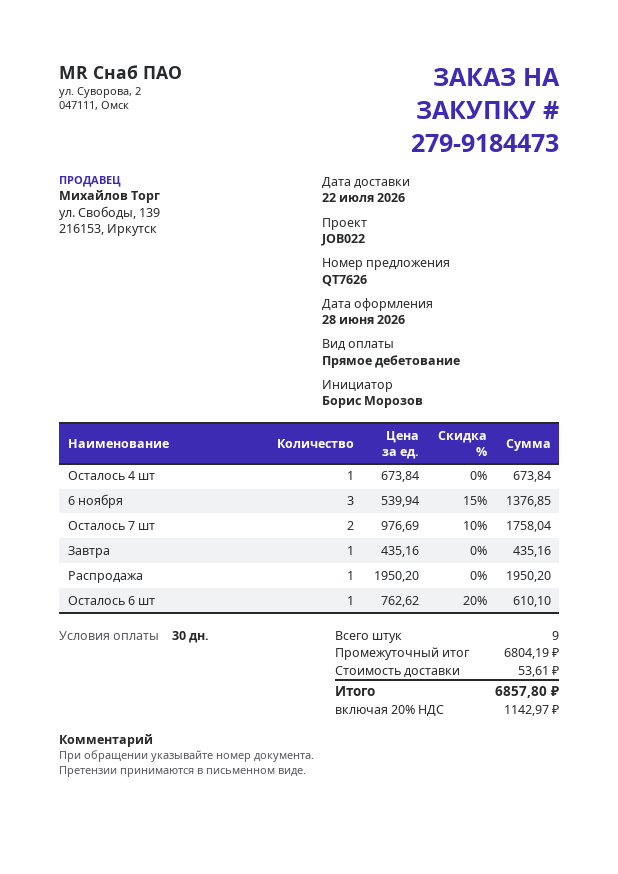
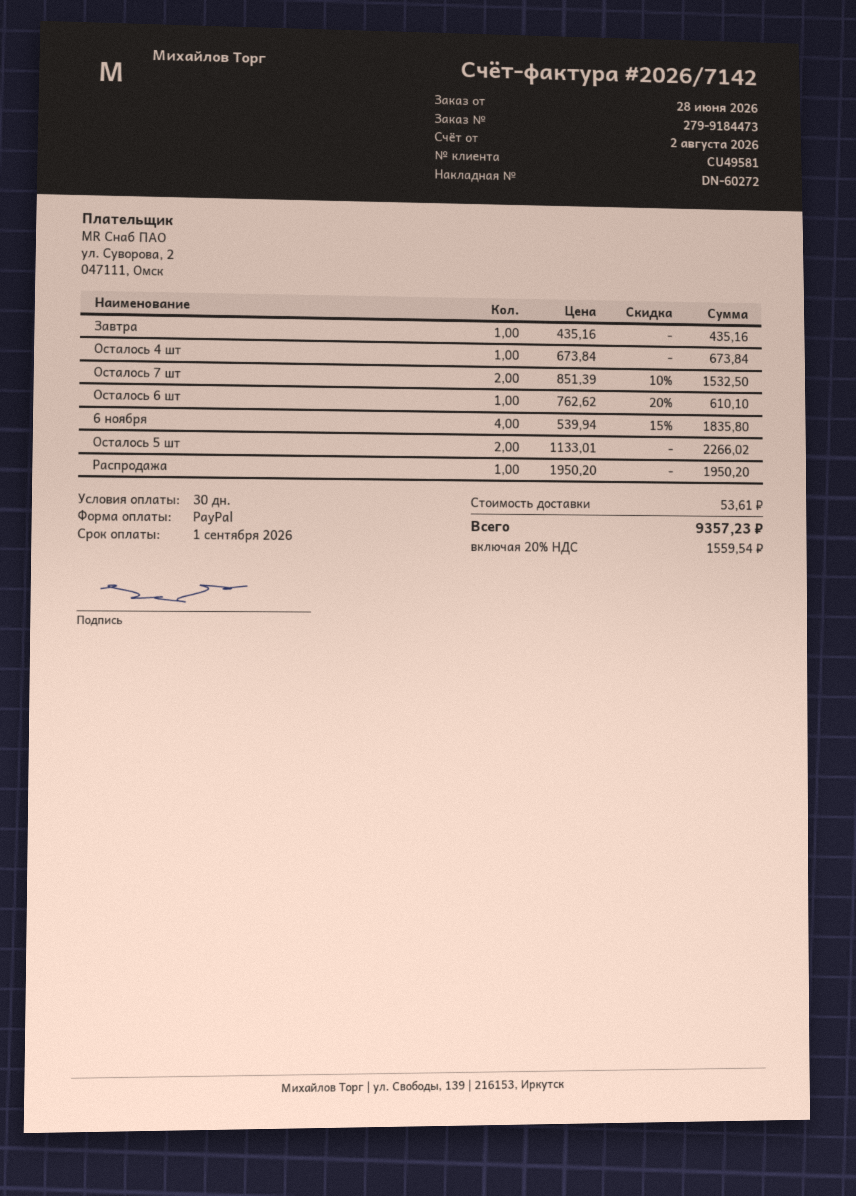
payment method: direct debit -> PayPal
6 ноября: 3 x 539.94 - 15% = 1376.85 -> 4 x 539.94 - 15% = 1835.80
Осталось 7 шт: 2 x 976.69 - 10% = 1758.04 -> 2 x 851.39 - 10% = 1532.50
Осталось 5 шт: none -> 2 x 1133.01 = 2266.02
tax: 20% = 1142.97 -> 20% = 1559.54
total: 6857.80 -> 9357.23

